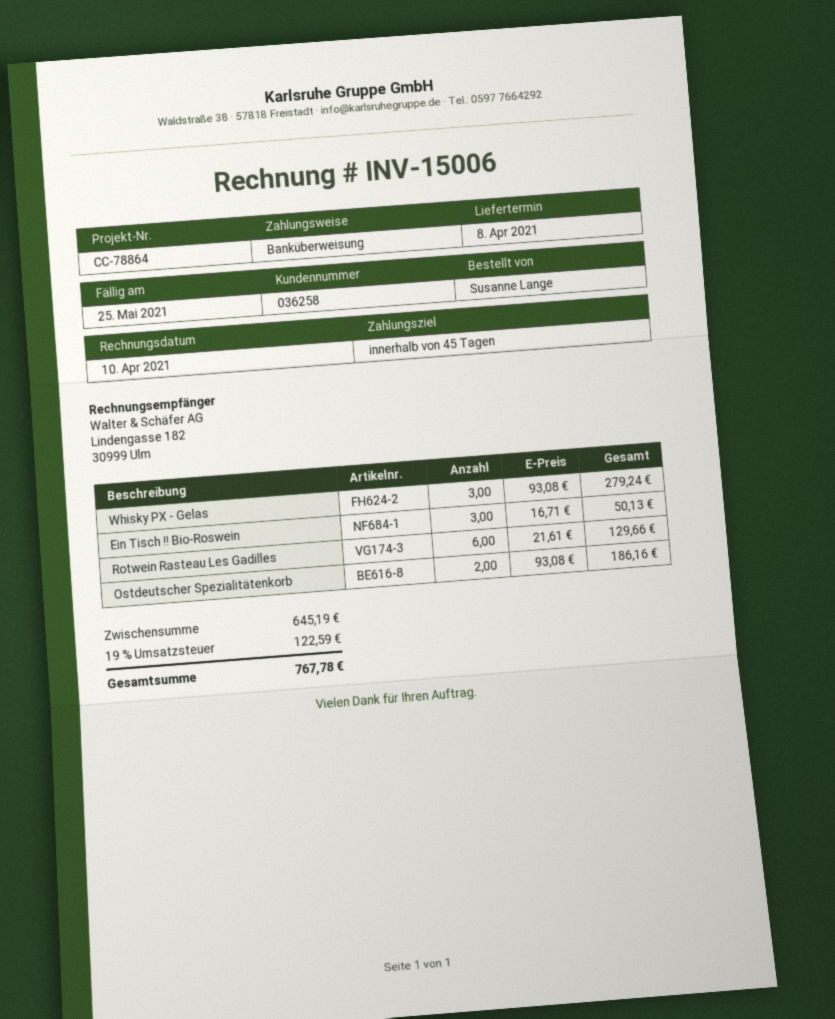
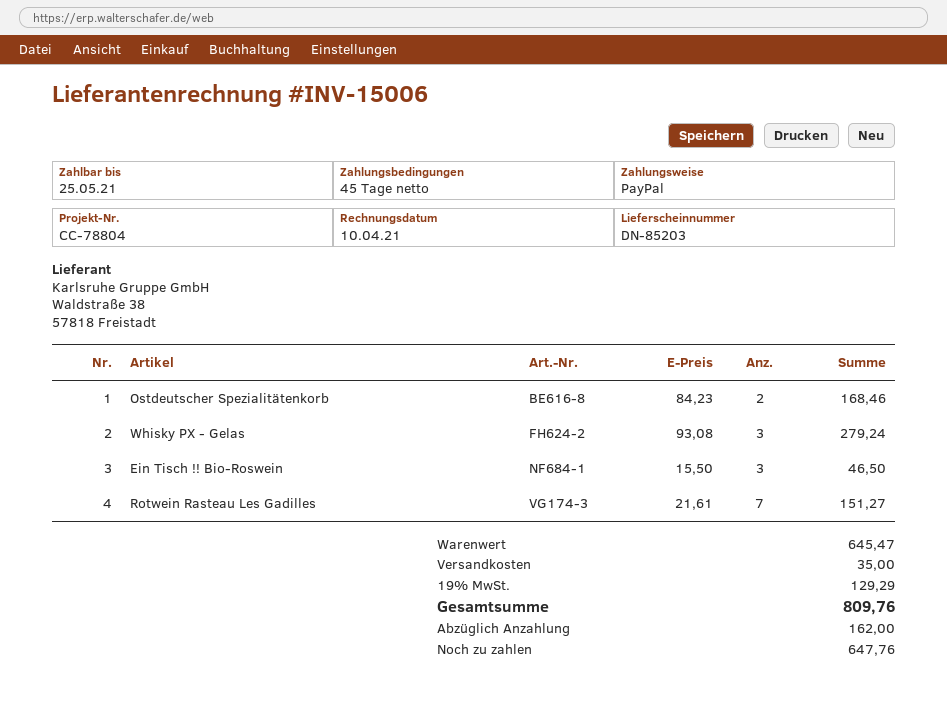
reference: CC-78864 -> CC-78804
payment method: bank transfer -> PayPal
Ein Tisch !! Bio-Roswein: 3 x 16.71 = 50.13 -> 3 x 15.50 = 46.50
Rotwein Rasteau Les Gadilles: 6 x 21.61 = 129.66 -> 7 x 21.61 = 151.27
Ostdeutscher Spezialitätenkorb: 2 x 93.08 = 186.16 -> 2 x 84.23 = 168.46
subtotal: 645.19 -> 645.47
shipping: none -> 35.00
tax: 19% = 122.59 -> 19% = 129.29
total: 767.78 -> 809.76

